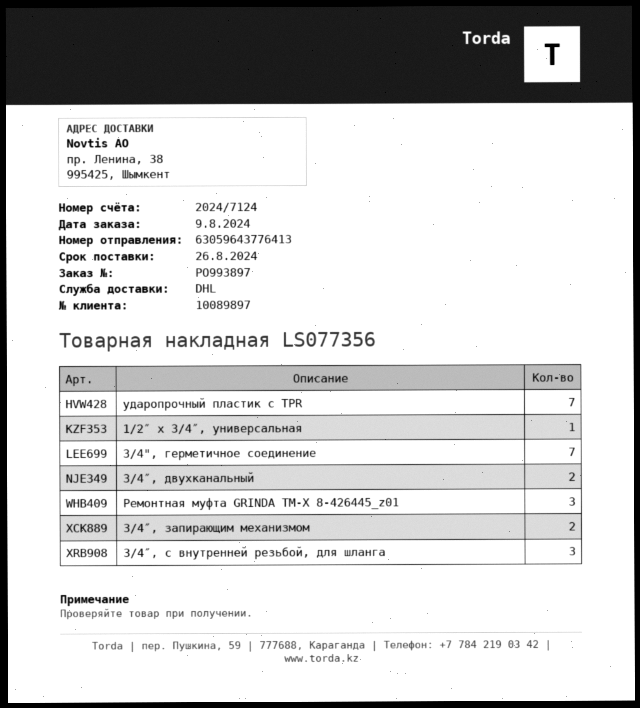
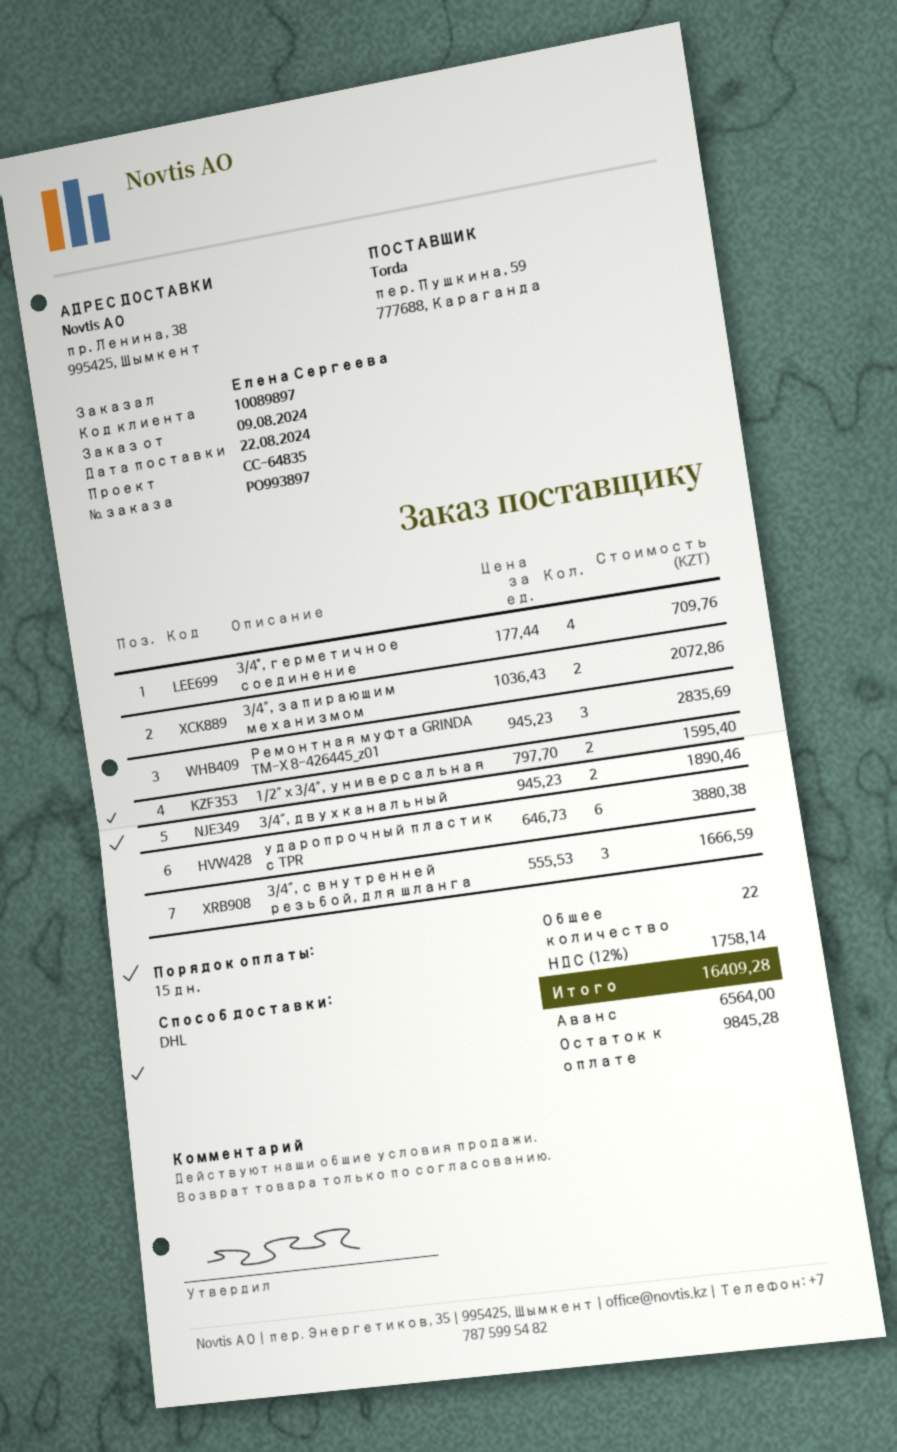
delivery date: 2024-08-26 -> 2024-08-22
ударопрочный пластик с TPR: 7 -> 6
1/2″ x 3/4″, универсальная: 1 -> 2
3/4", герметичное соединение: 7 -> 4

